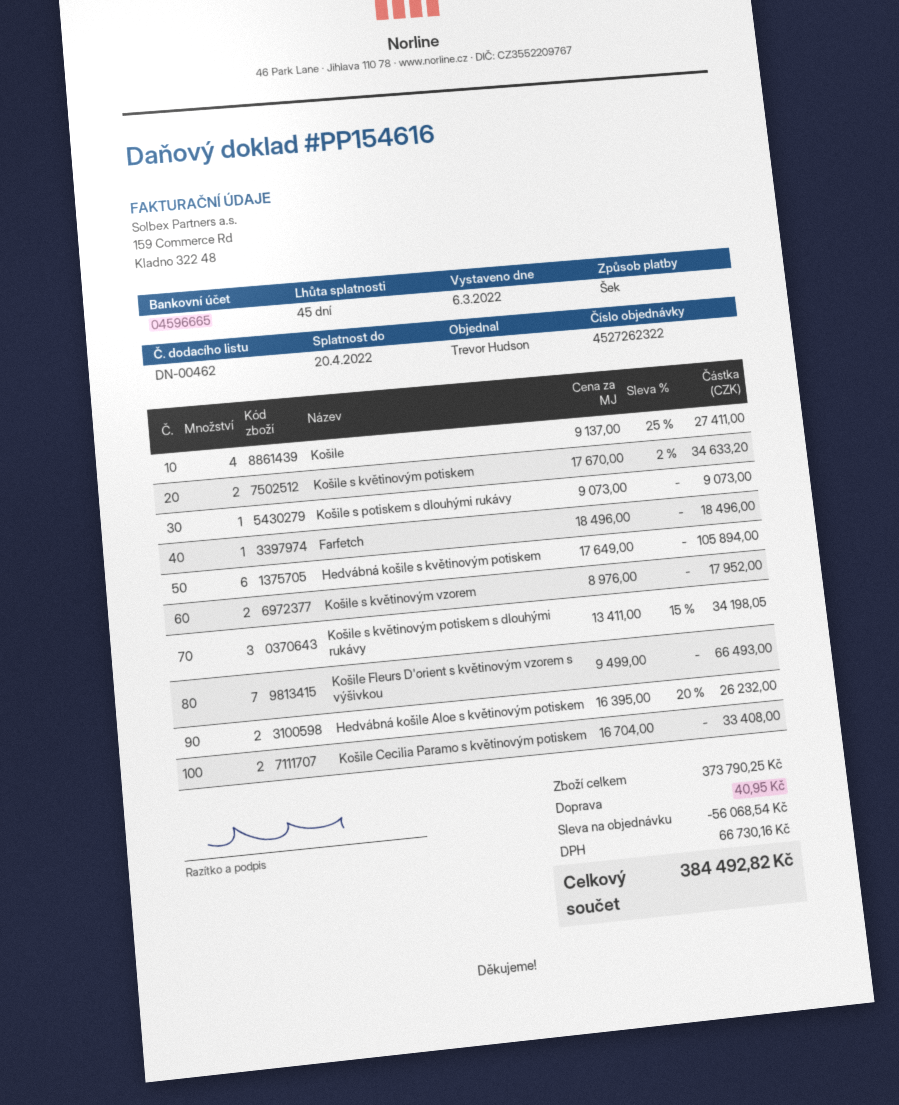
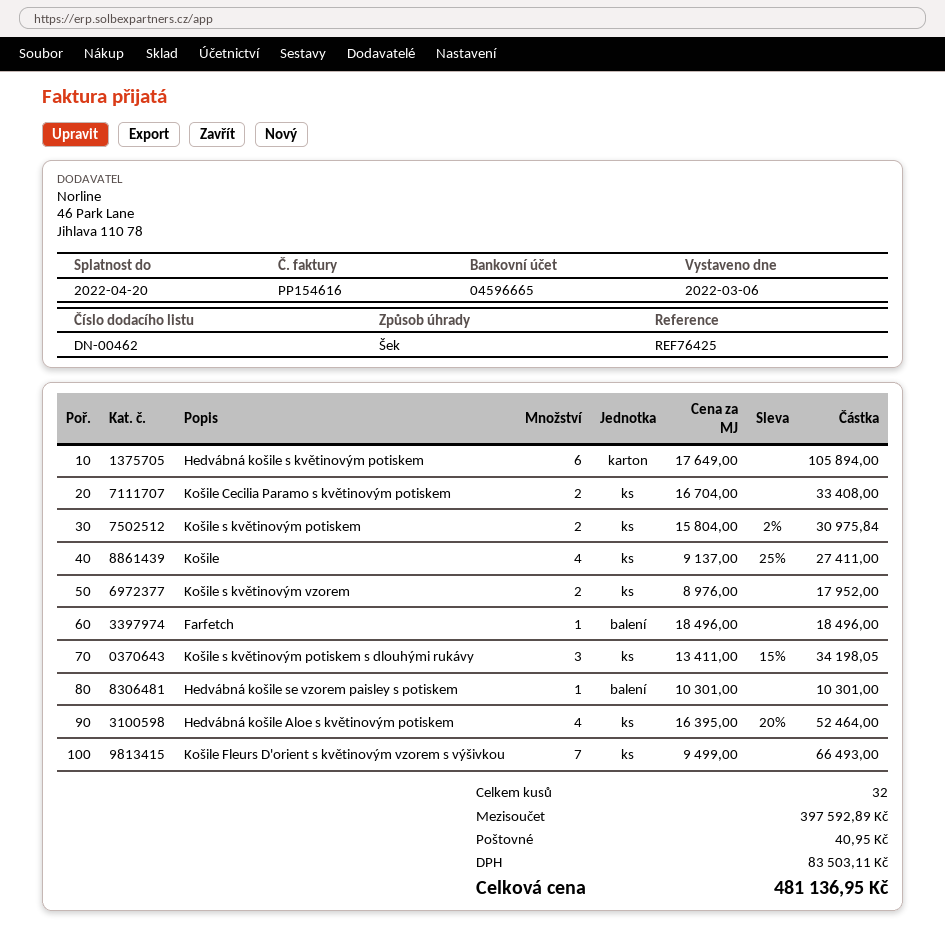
Košile s květinovým potiskem: 2 x 17670.00 - 2% = 34633.20 -> 2 x 15804.00 - 2% = 30975.84
Košile s potiskem s dlouhými rukávy: 1 x 9073.00 = 9073.00 -> none
Hedvábná košile Aloe s květinovým potiskem: 2 x 16395.00 - 20% = 26232.00 -> 4 x 16395.00 - 20% = 52464.00
Hedvábná košile se vzorem paisley s potiskem: none -> 1 x 10301.00 = 10301.00
subtotal: 373790.25 -> 397592.89
discount: 56068.54 -> none
tax: 66730.16 -> 83503.11
total: 384492.82 -> 481136.95

